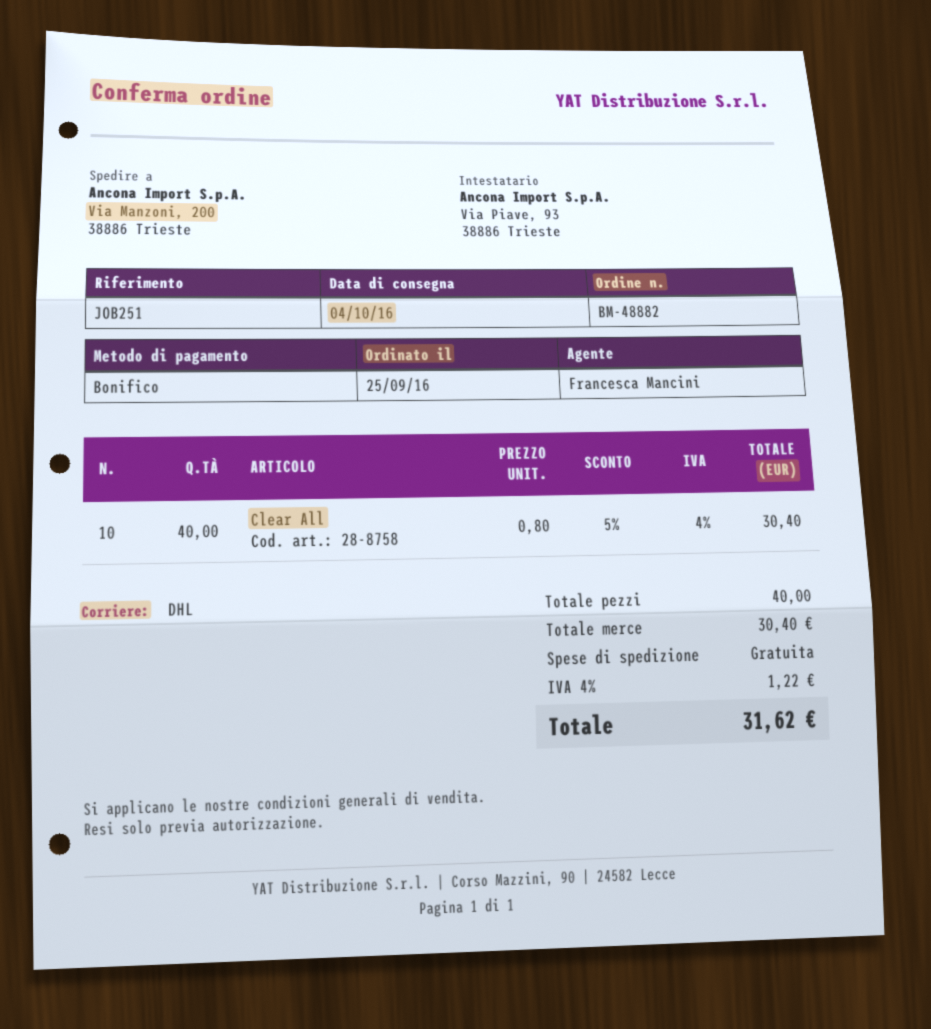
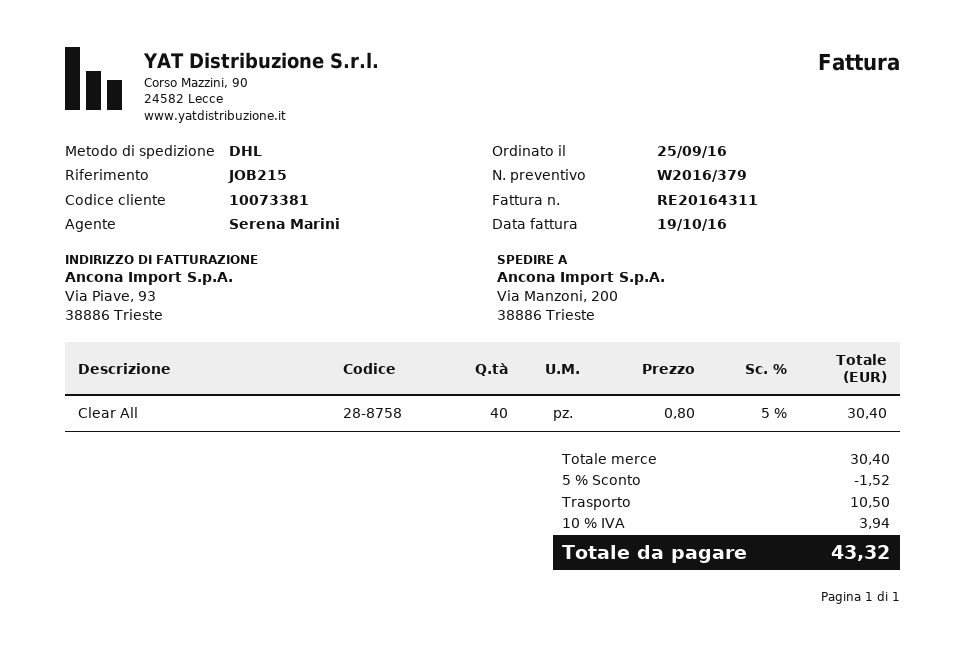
reference: JOB251 -> JOB215
sales rep: Francesca Mancini -> Serena Marini
discount: none -> 5% = 1.52
shipping: 0.00 -> 10.50
tax: 4% = 1.22 -> 10% = 3.94
total: 31.62 -> 43.32

